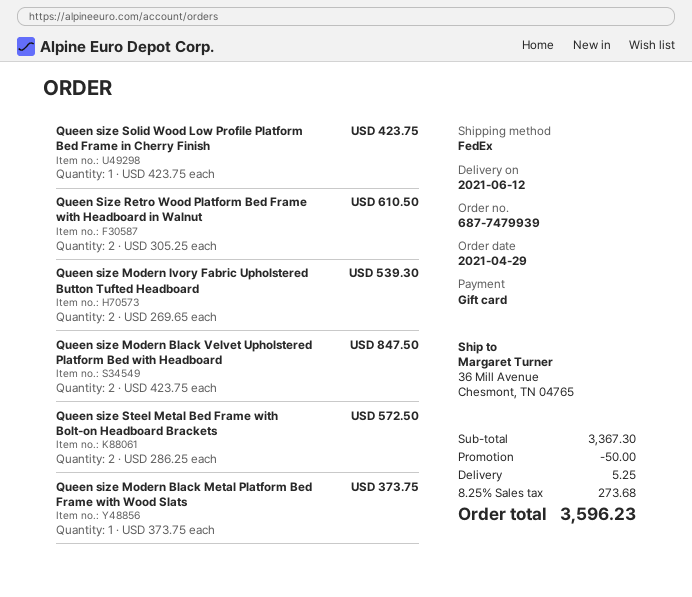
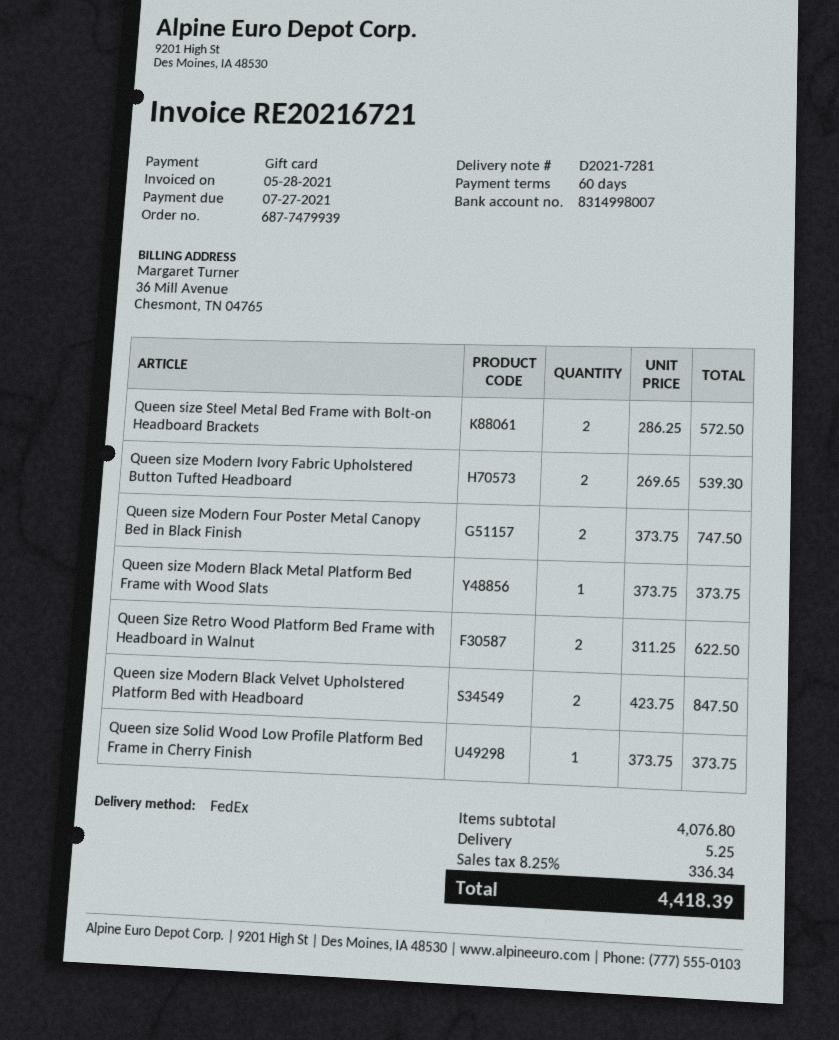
Queen size Solid Wood Low Profile Platform Bed Frame in Cherry Finish: 1 x 423.75 = 423.75 -> 1 x 373.75 = 373.75
Queen Size Retro Wood Platform Bed Frame with Headboard in Walnut: 2 x 305.25 = 610.50 -> 2 x 311.25 = 622.50
Queen size Modern Four Poster Metal Canopy Bed in Black Finish: none -> 2 x 373.75 = 747.50
subtotal: 3367.30 -> 4076.80
discount: 50.00 -> none
tax: 8.25% = 273.68 -> 8.25% = 336.34
total: 3596.23 -> 4418.39

